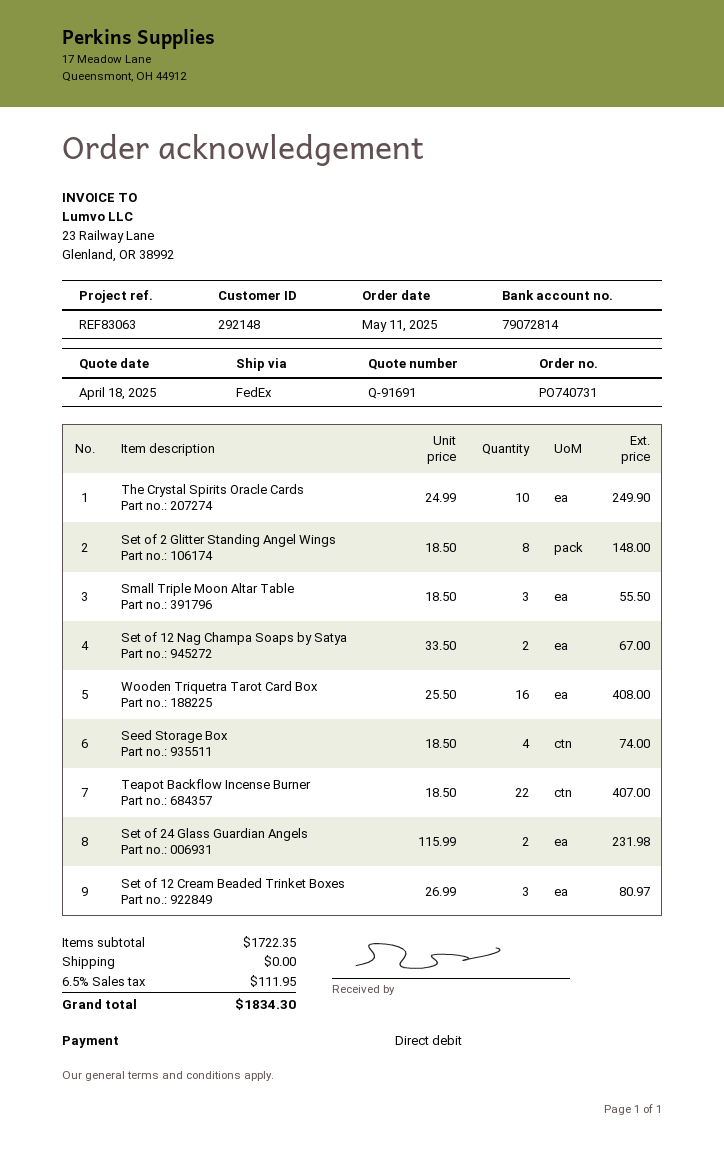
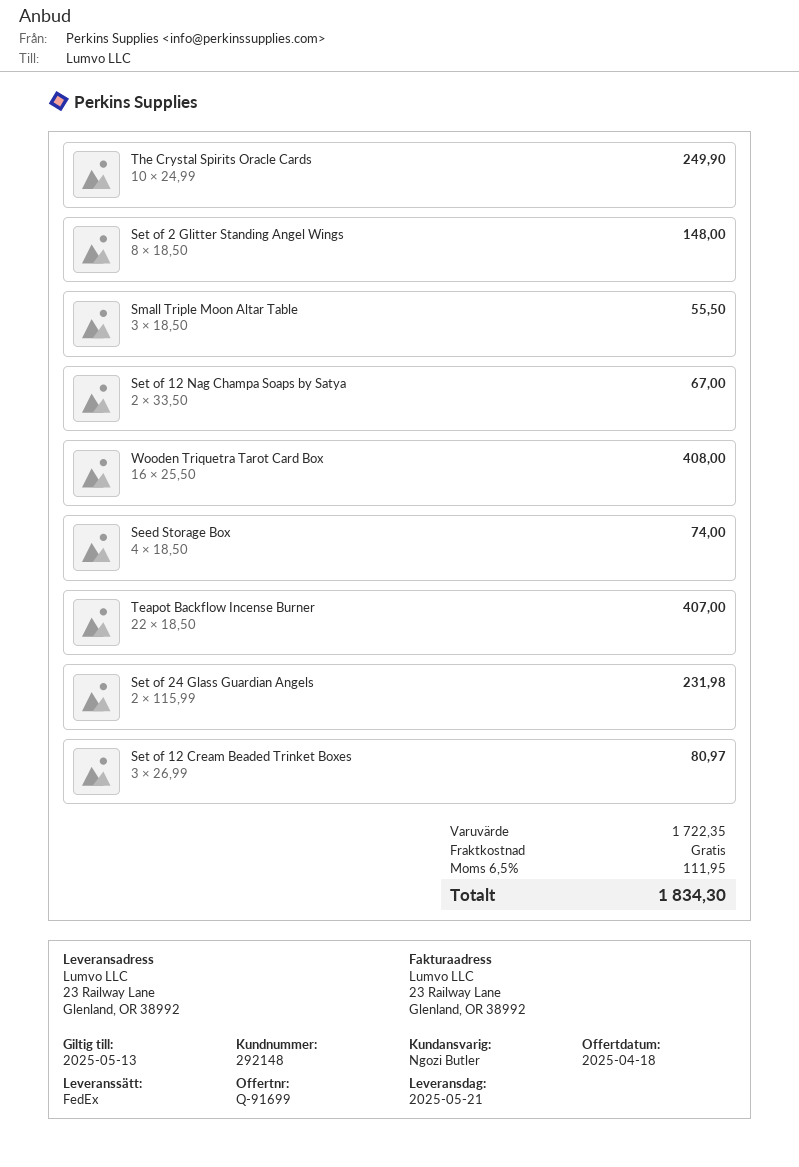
quote number: Q-91691 -> Q-91699

